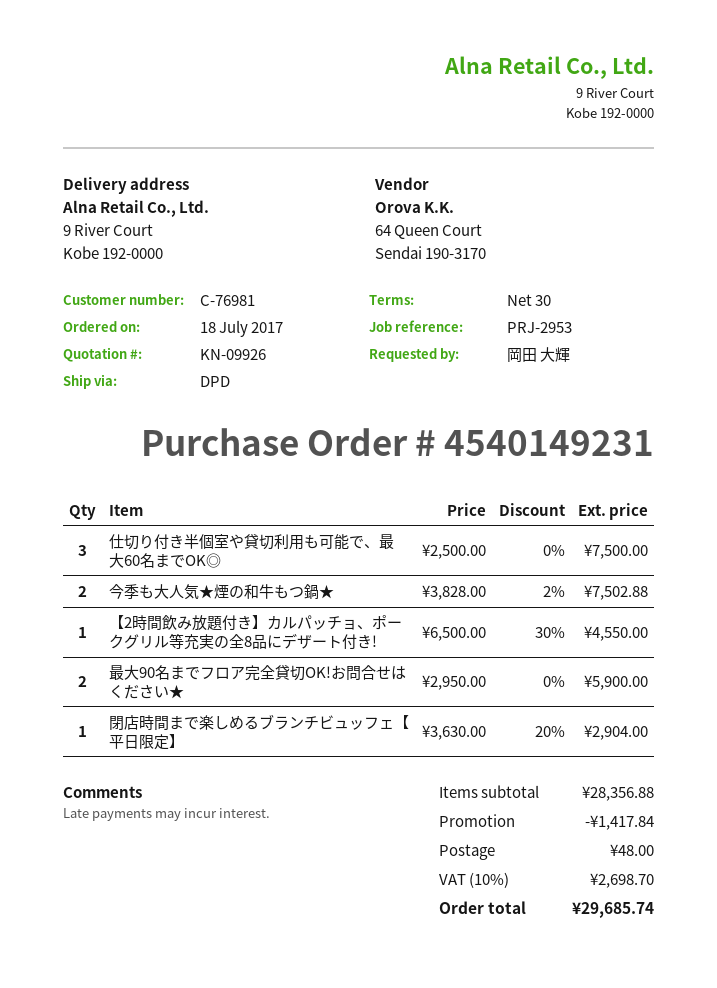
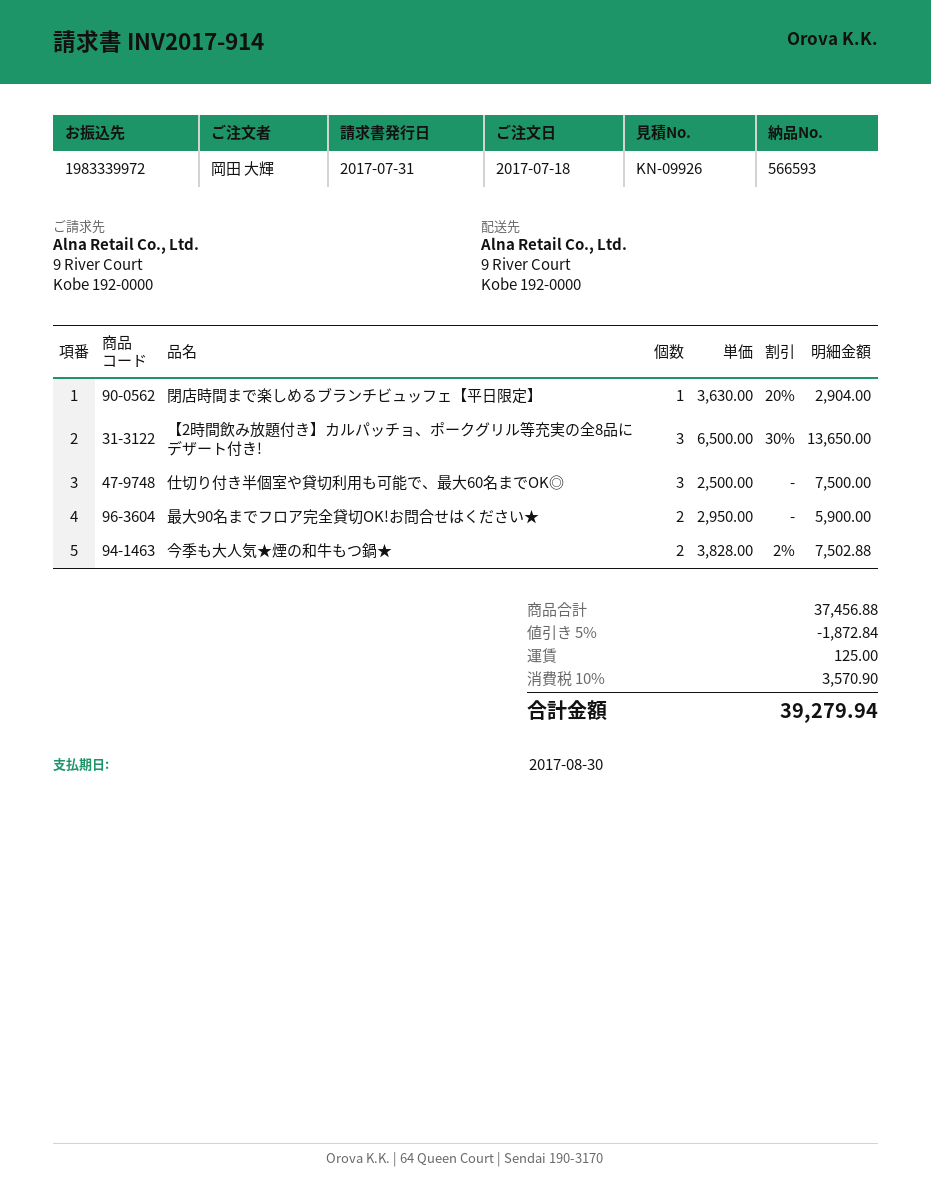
【2時間飲み放題付き】カルパッチョ、ポークグリル等充実の全8品にデザート付き!: 1 x 6500.00 - 30% = 4550.00 -> 3 x 6500.00 - 30% = 13650.00
subtotal: 28356.88 -> 37456.88
discount: 1417.84 -> 1872.84
shipping: 48.00 -> 125.00
tax: 10% = 2698.70 -> 10% = 3570.90
total: 29685.74 -> 39279.94

